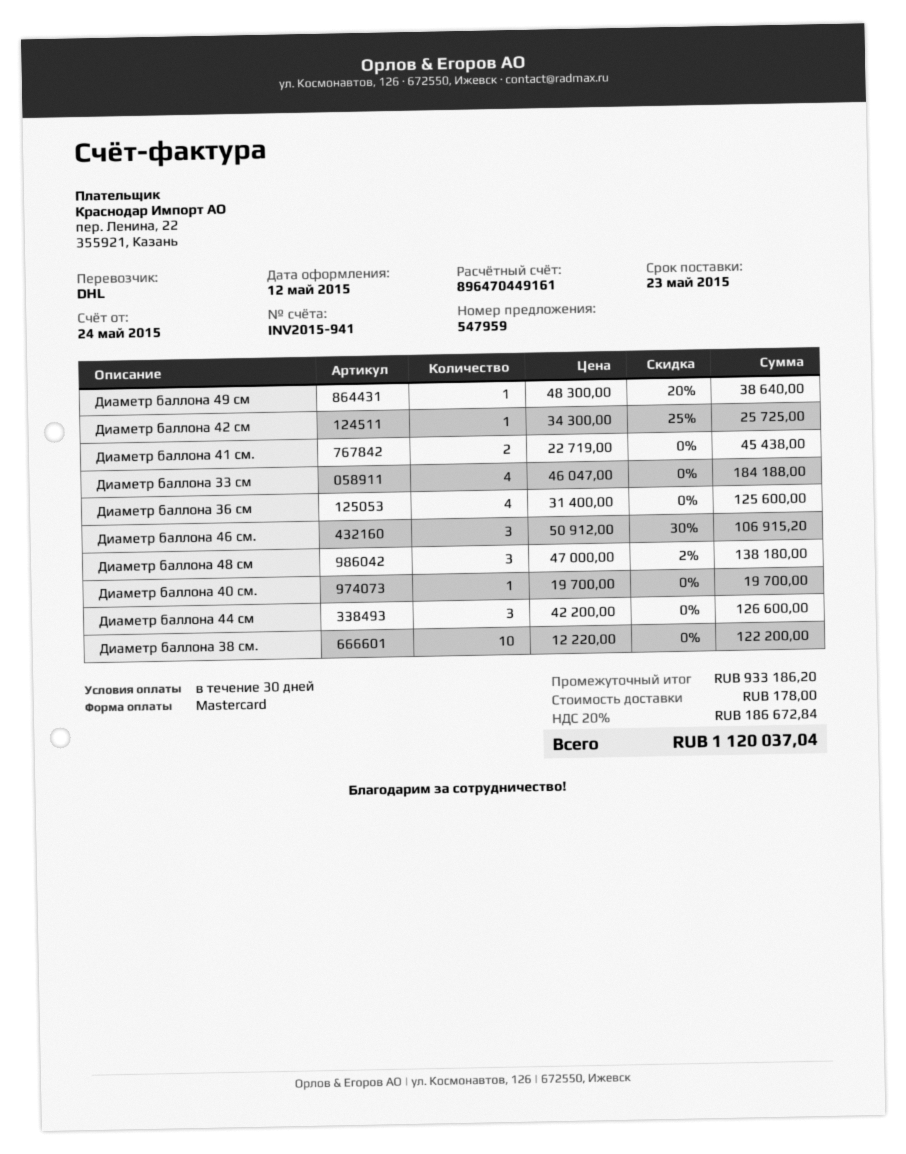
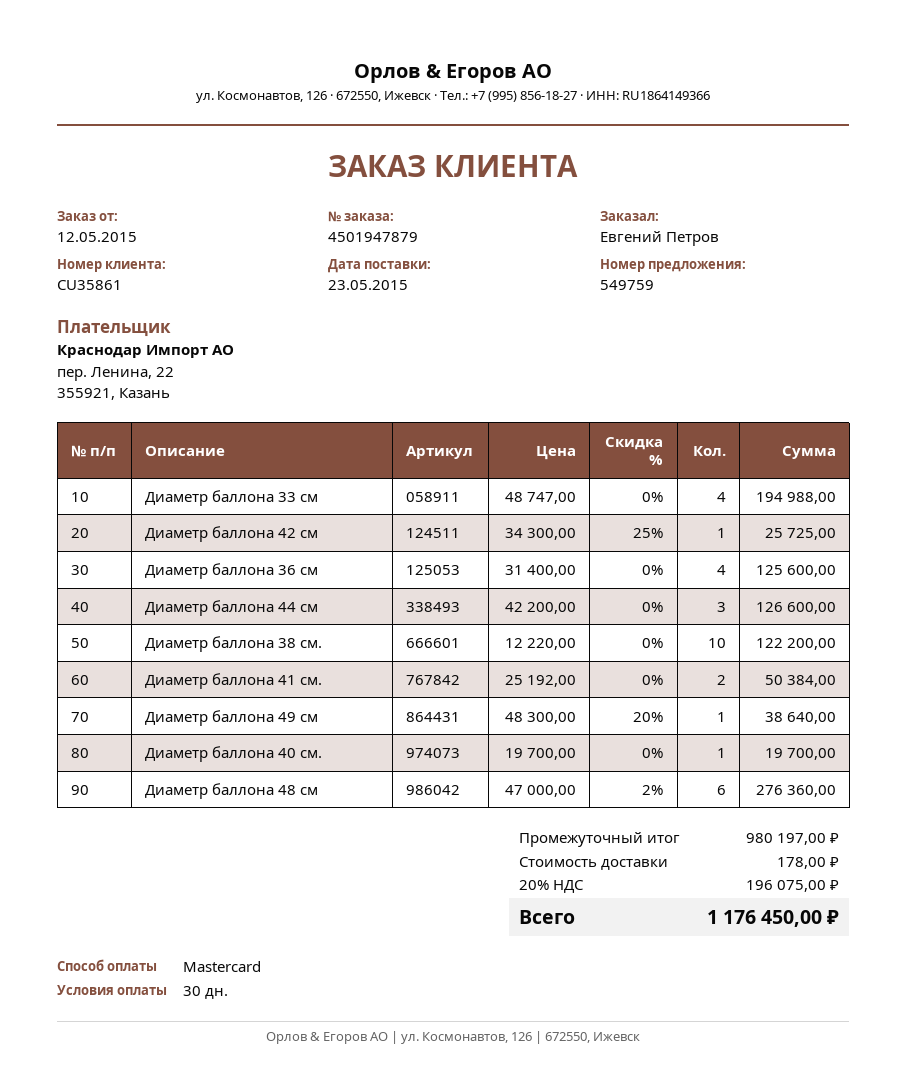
quote number: 547959 -> 549759
Диаметр баллона 41 см.: 2 x 22719.00 = 45438.00 -> 2 x 25192.00 = 50384.00
Диаметр баллона 33 см: 4 x 46047.00 = 184188.00 -> 4 x 48747.00 = 194988.00
Диаметр баллона 46 см.: 3 x 50912.00 - 30% = 106915.20 -> none
Диаметр баллона 48 см: 3 x 47000.00 - 2% = 138180.00 -> 6 x 47000.00 - 2% = 276360.00
subtotal: 933186.20 -> 980197.00
tax: 20% = 186672.84 -> 20% = 196075.00
total: 1120037.04 -> 1176450.00

